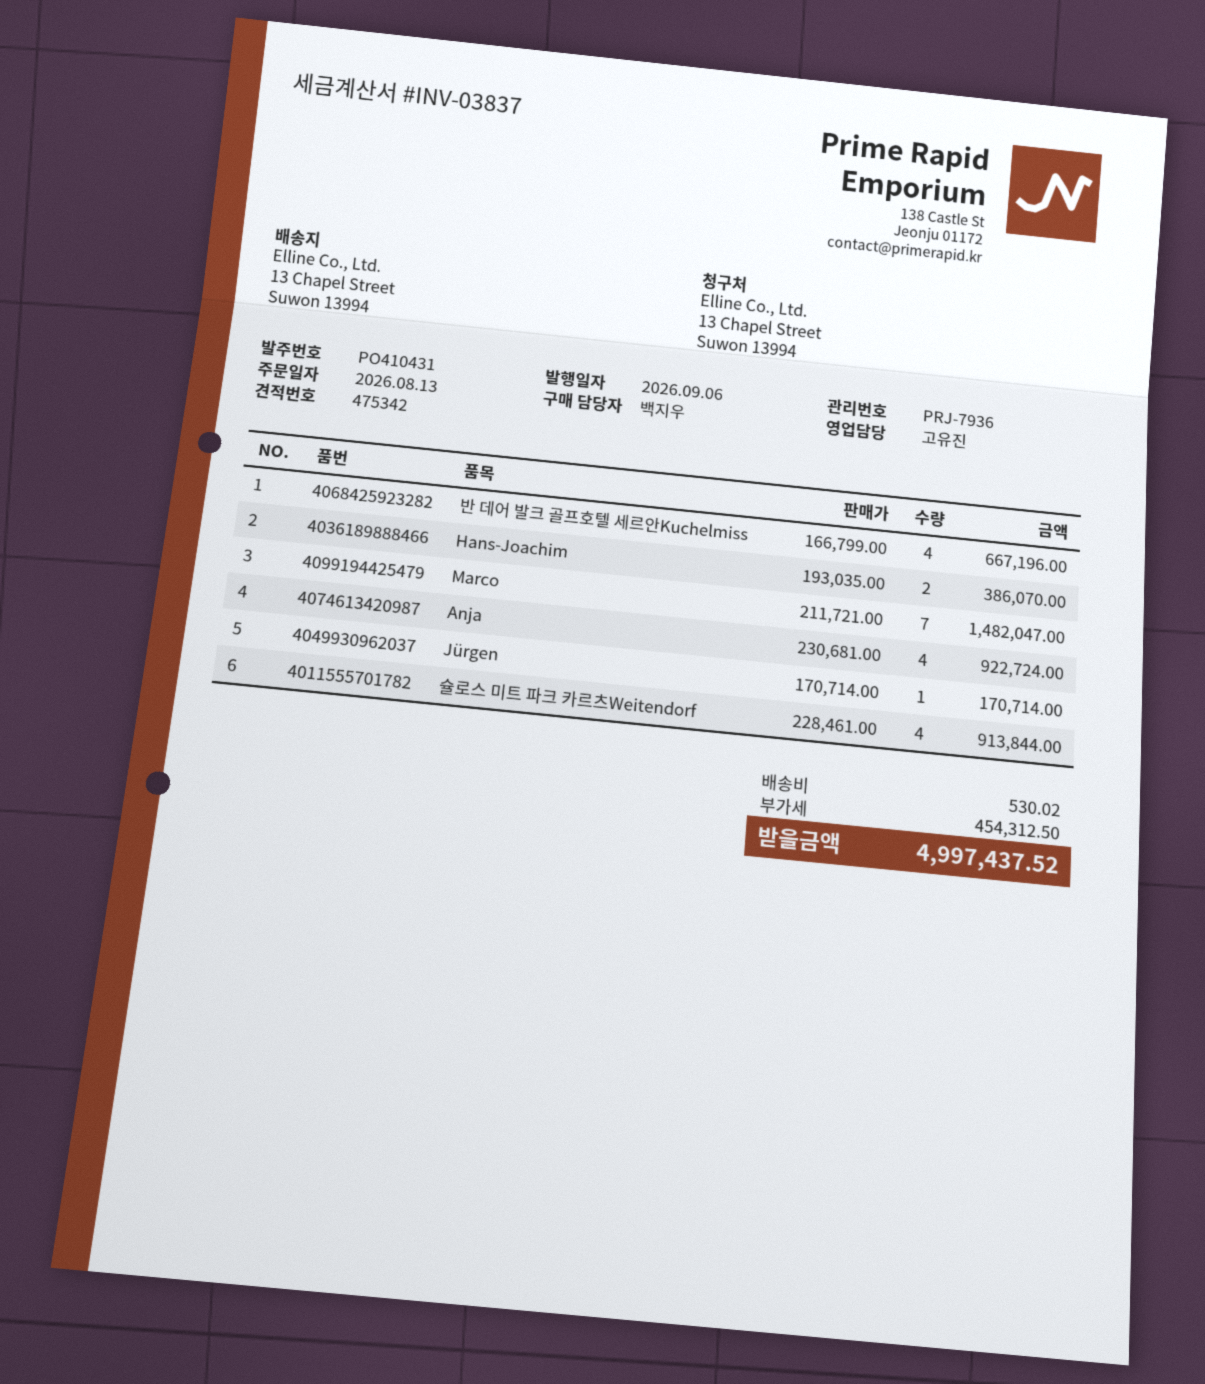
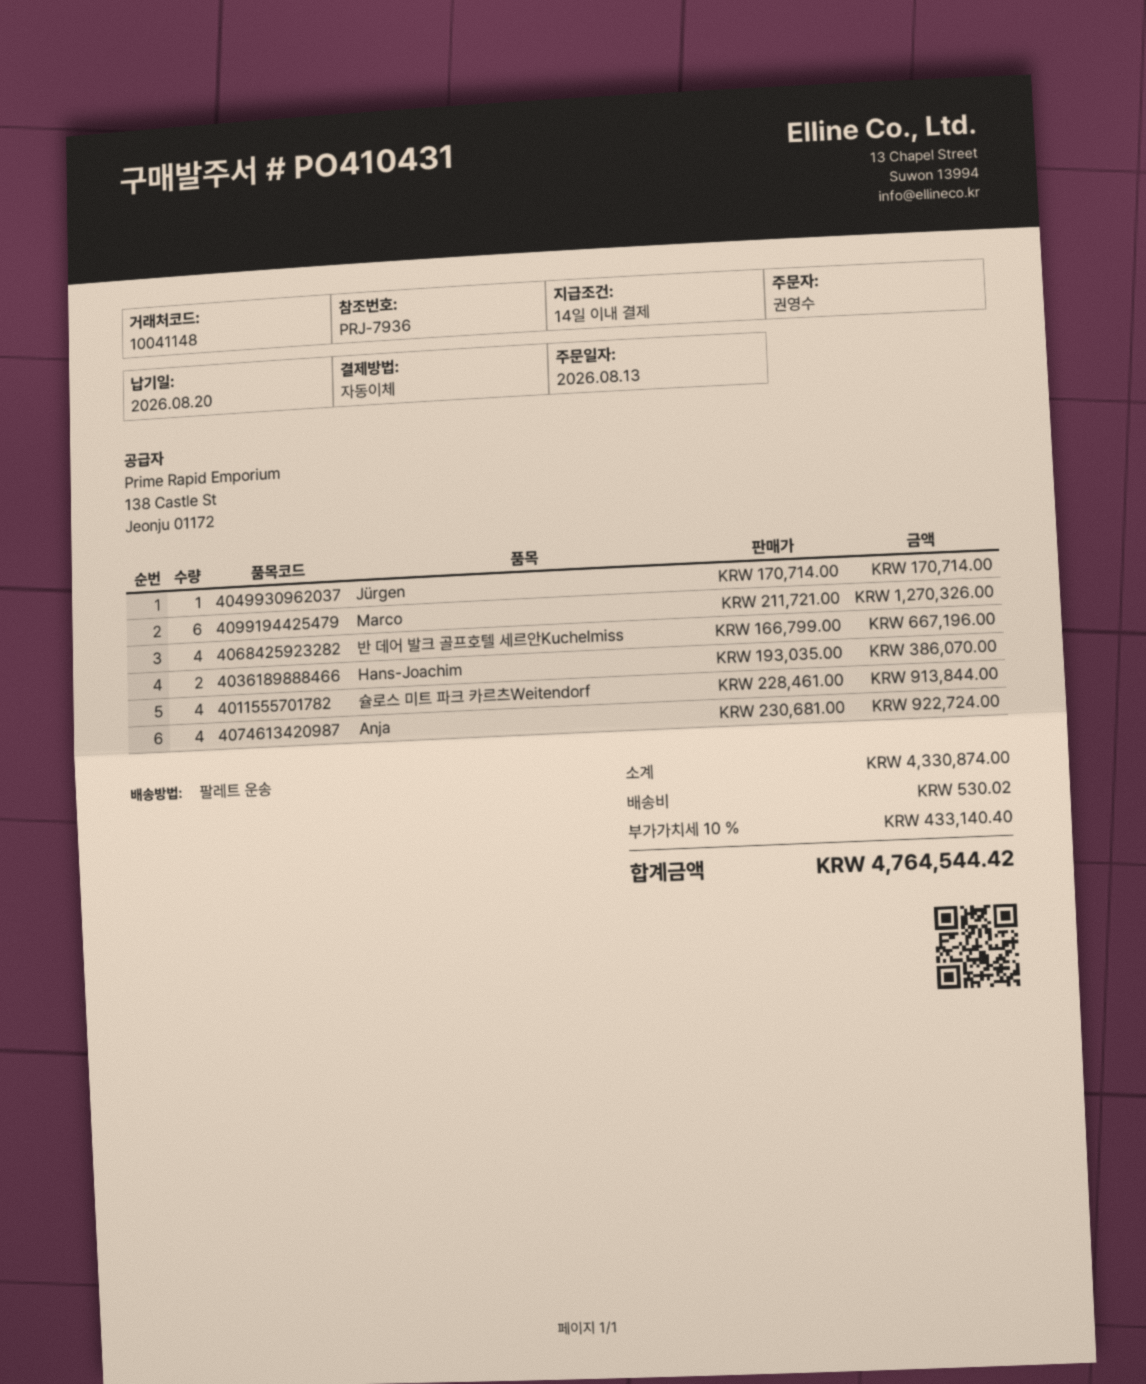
ordered by: 백지우 -> 권영수
Marco: 7 x 211721.00 = 1482047.00 -> 6 x 211721.00 = 1270326.00
tax: 454312.50 -> 433140.40
total: 4997437.52 -> 4764544.42

